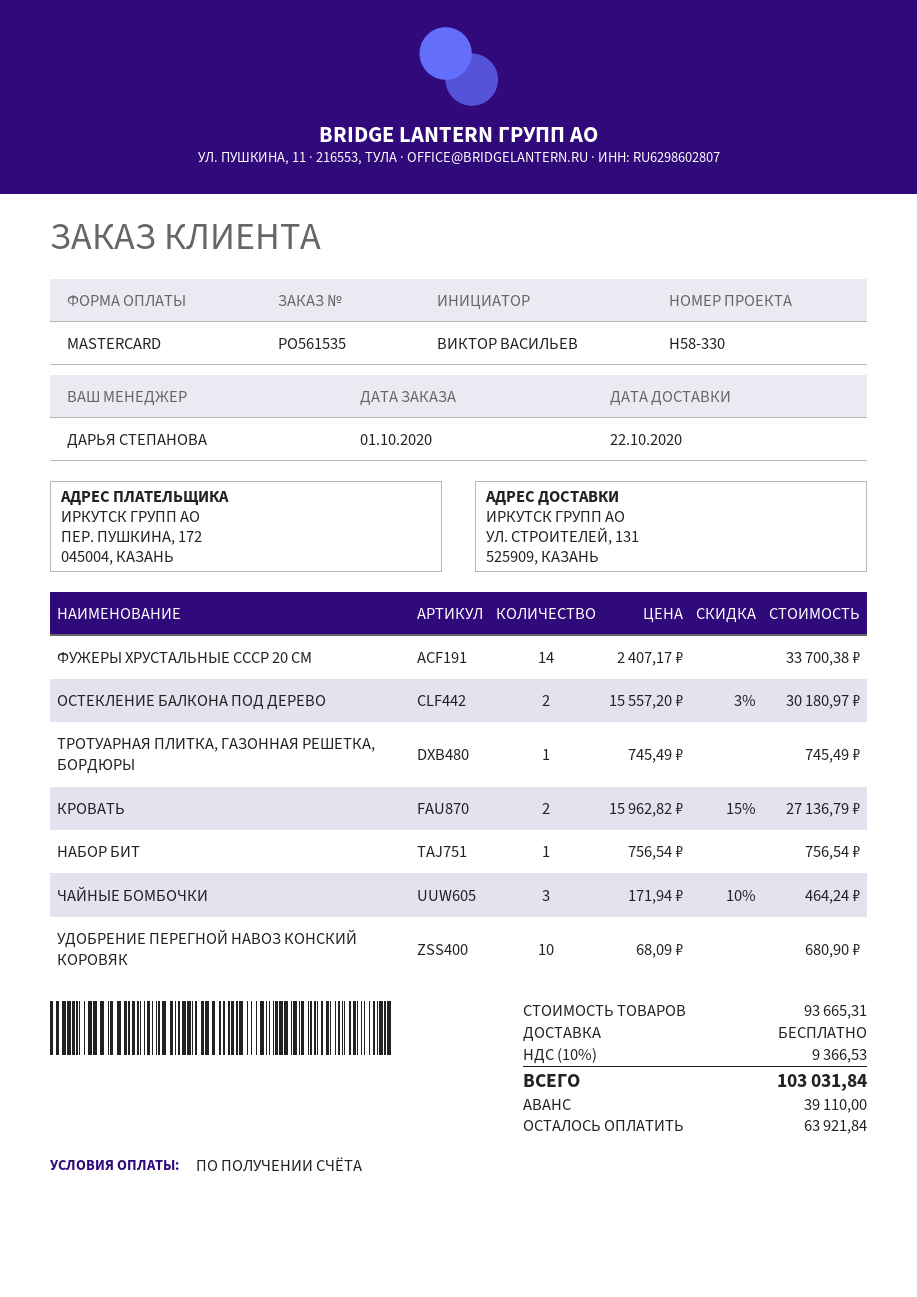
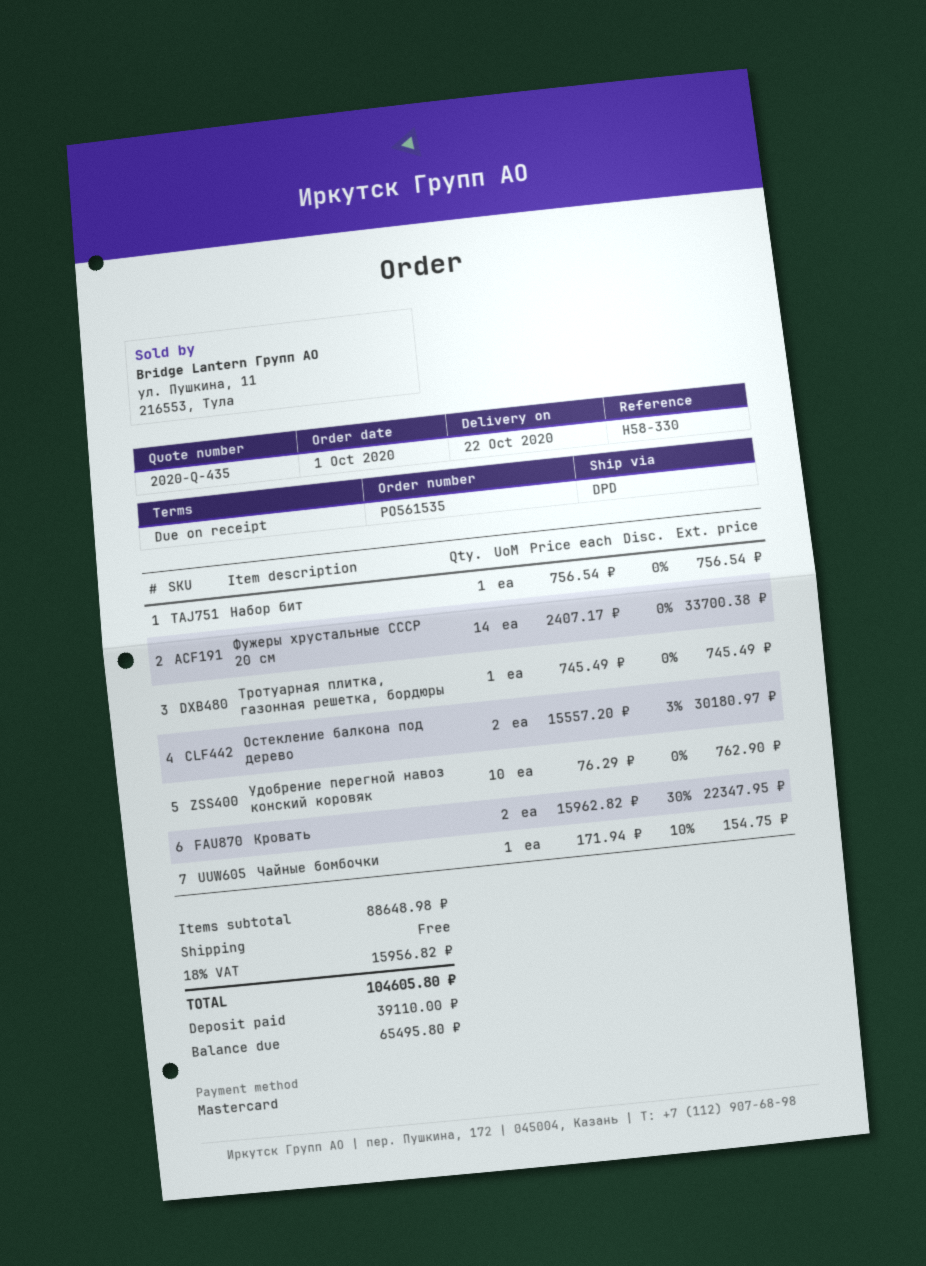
КРОВАТЬ: 2 x 15962.82 - 15% = 27136.79 -> 2 x 15962.82 - 30% = 22347.95
ЧАЙНЫЕ БОМБОЧКИ: 3 x 171.94 - 10% = 464.24 -> 1 x 171.94 - 10% = 154.75
УДОБРЕНИЕ ПЕРЕГНОЙ НАВОЗ КОНСКИЙ КОРОВЯК: 10 x 68.09 = 680.90 -> 10 x 76.29 = 762.90
subtotal: 93665.31 -> 88648.98
tax: 10% = 9366.53 -> 18% = 15956.82
total: 103031.84 -> 104605.80
balance: 63921.84 -> 65495.80

